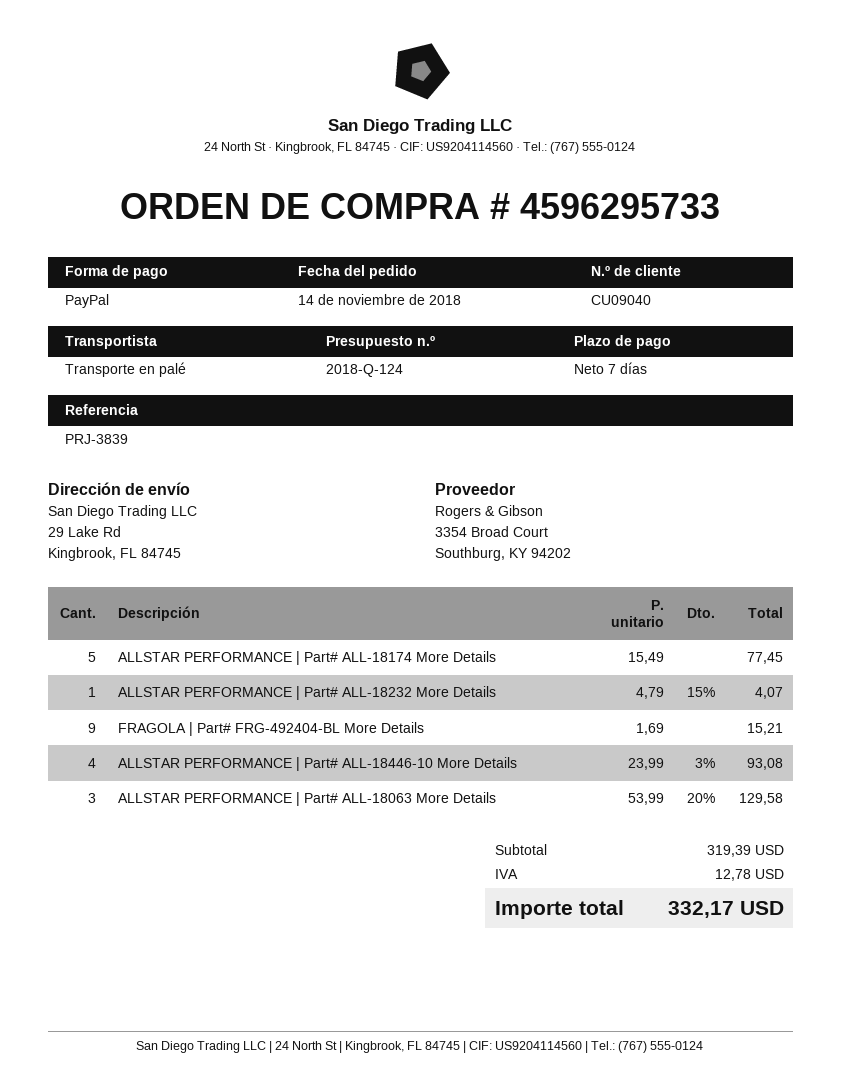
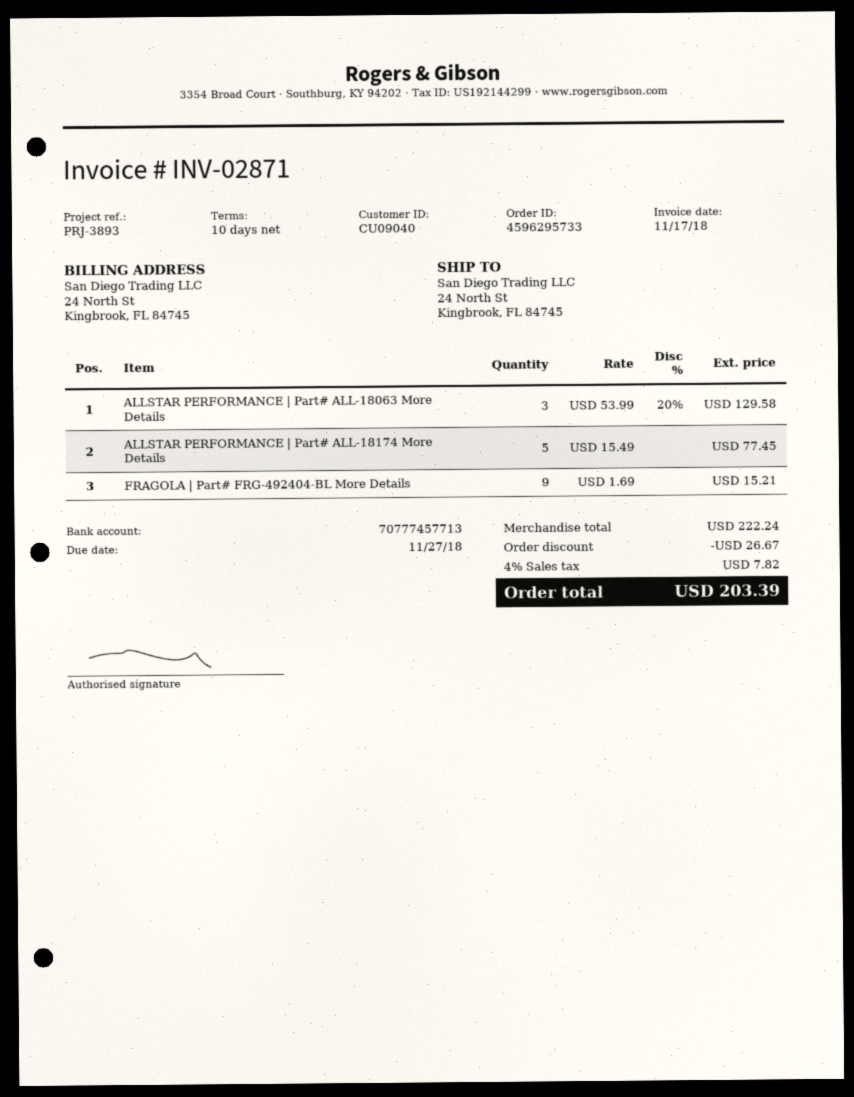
payment terms: 7 days -> 10 days
reference: PRJ-3839 -> PRJ-3893
ship to: 29 Lake Rd, Kingbrook, FL 84745 -> 24 North St, Kingbrook, FL 84745
ALLSTAR PERFORMANCE | Part# ALL-18232 More Details: 1 x 4.79 - 15% = 4.07 -> none
ALLSTAR PERFORMANCE | Part# ALL-18446-10 More Details: 4 x 23.99 - 3% = 93.08 -> none
subtotal: 319.39 -> 222.24
discount: none -> 26.67
tax: 12.78 -> 7.82
total: 332.17 -> 203.39

